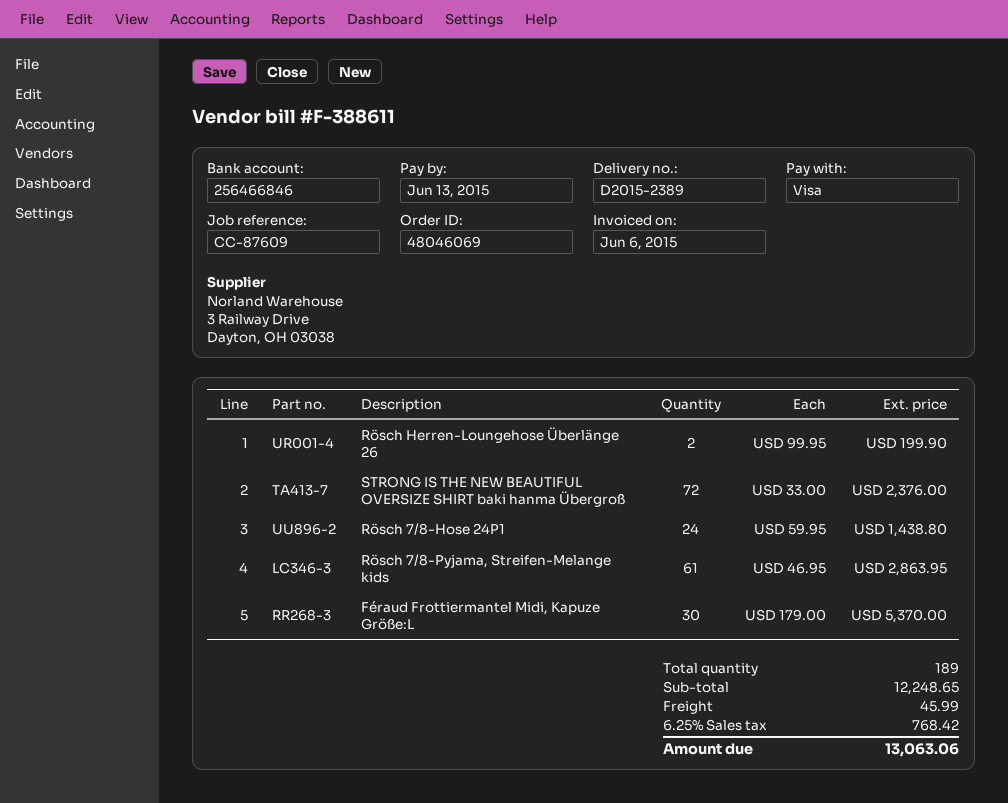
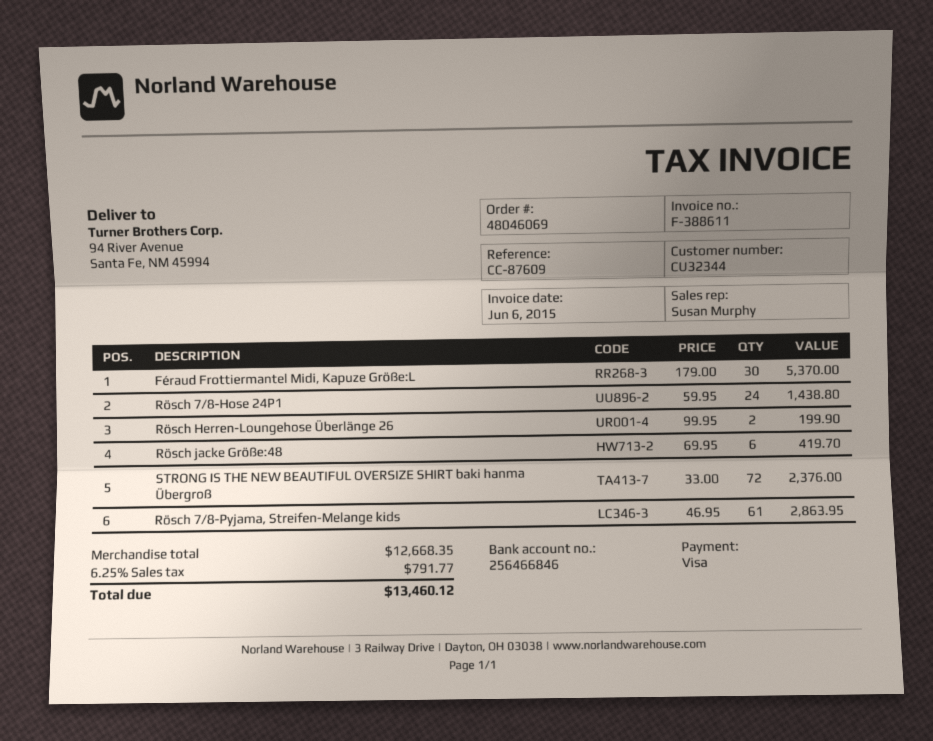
Rösch jacke Größe:48: none -> 6 x 69.95 = 419.70
subtotal: 12248.65 -> 12668.35
shipping: 45.99 -> none
tax: 6.25% = 768.42 -> 6.25% = 791.77
total: 13063.06 -> 13460.12

